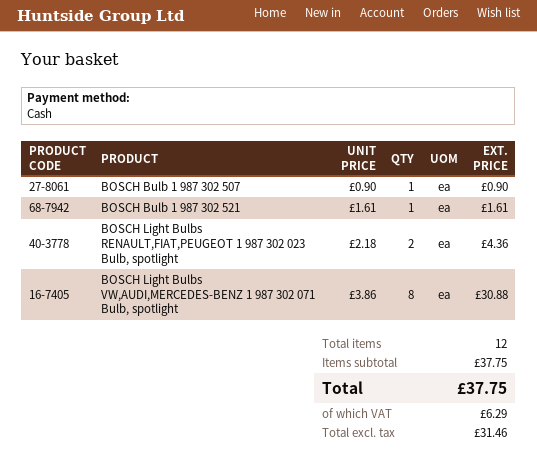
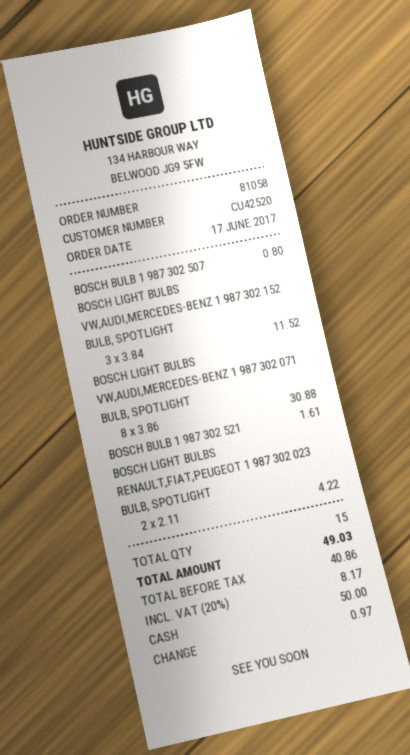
BOSCH Bulb 1 987 302 507: 1 x 0.90 = 0.90 -> 1 x 0.80 = 0.80
BOSCH Light Bulbs RENAULT,FIAT,PEUGEOT 1 987 302 023 Bulb, spotlight: 2 x 2.18 = 4.36 -> 2 x 2.11 = 4.22
BOSCH LIGHT BULBS VW,AUDI,MERCEDES-BENZ 1 987 302 152 BULB, SPOTLIGHT: none -> 3 x 3.84 = 11.52
total quantity: 12 -> 15
net: 31.46 -> 40.86
tax: 6.29 -> 8.17
total: 37.75 -> 49.03

